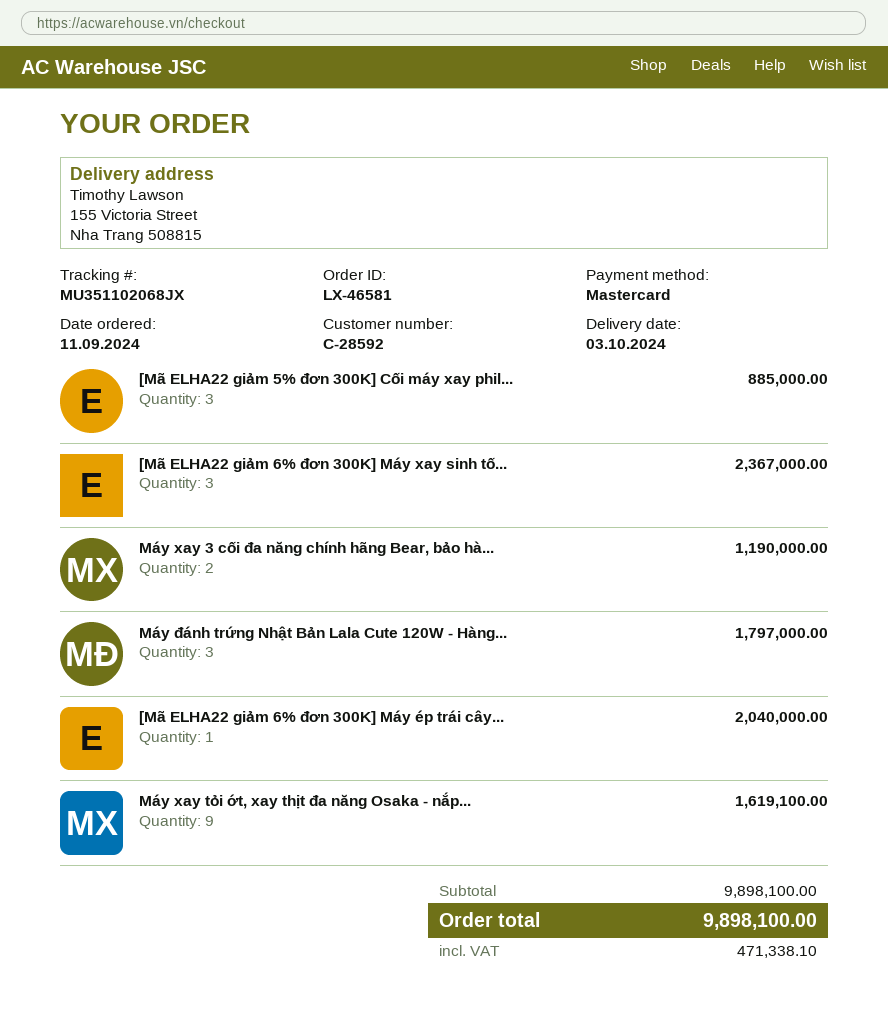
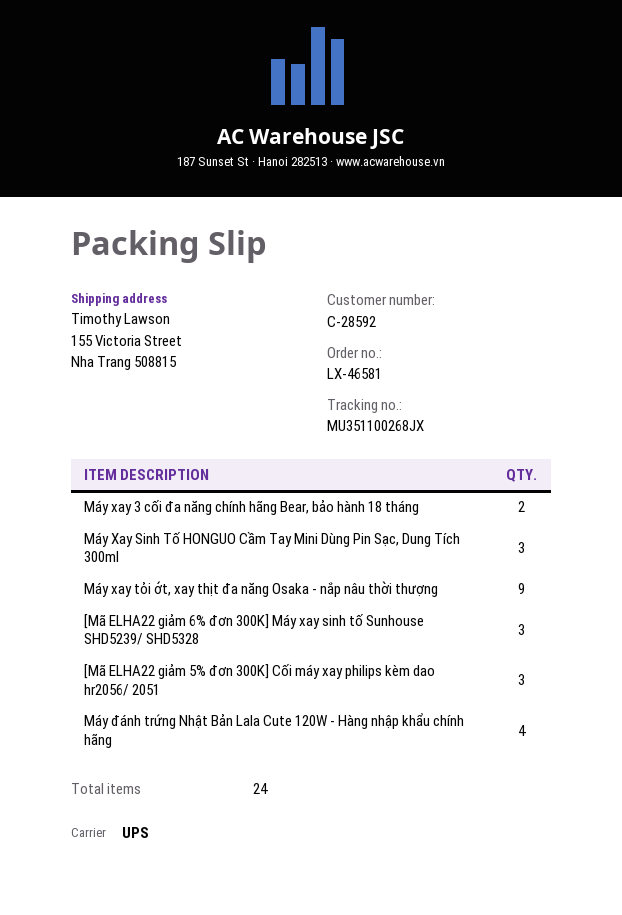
tracking number: MU351102068JX -> MU351100268JX
Máy đánh trứng Nhật Bản Lala Cute 120W - Hàng...: 3 -> 4
[Mã ELHA22 giảm 6% đơn 300K] Máy ép trái cây...: 1 -> none
Máy Xay Sinh Tố HONGUO Cầm Tay Mini Dùng Pin Sạc, Dung Tích 300ml: none -> 3

